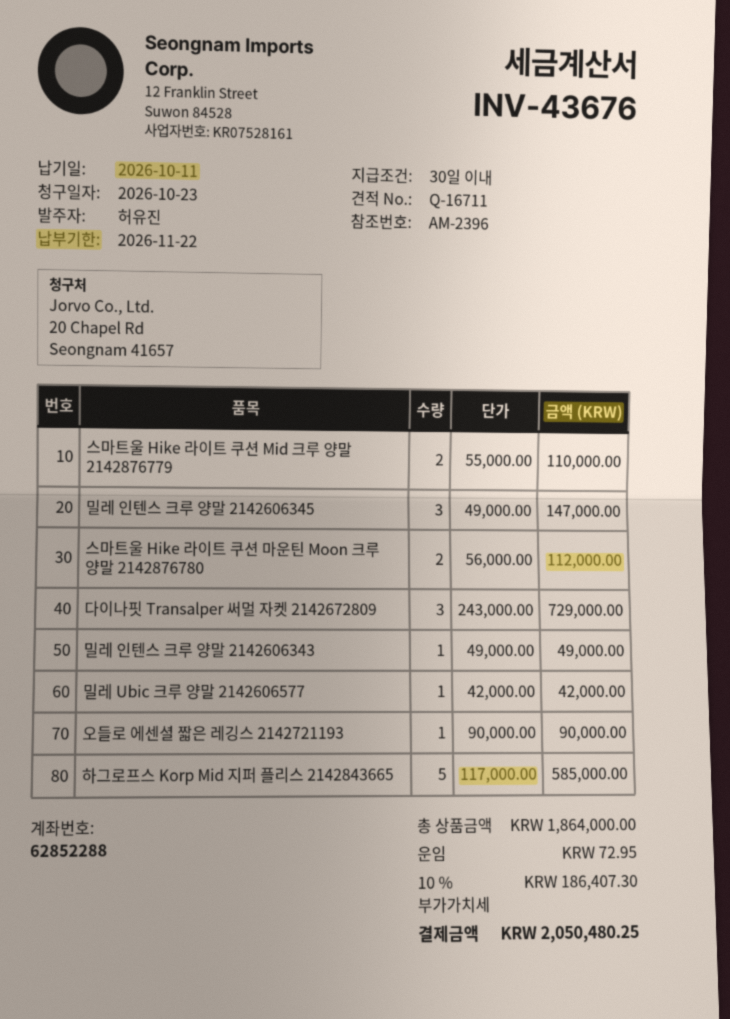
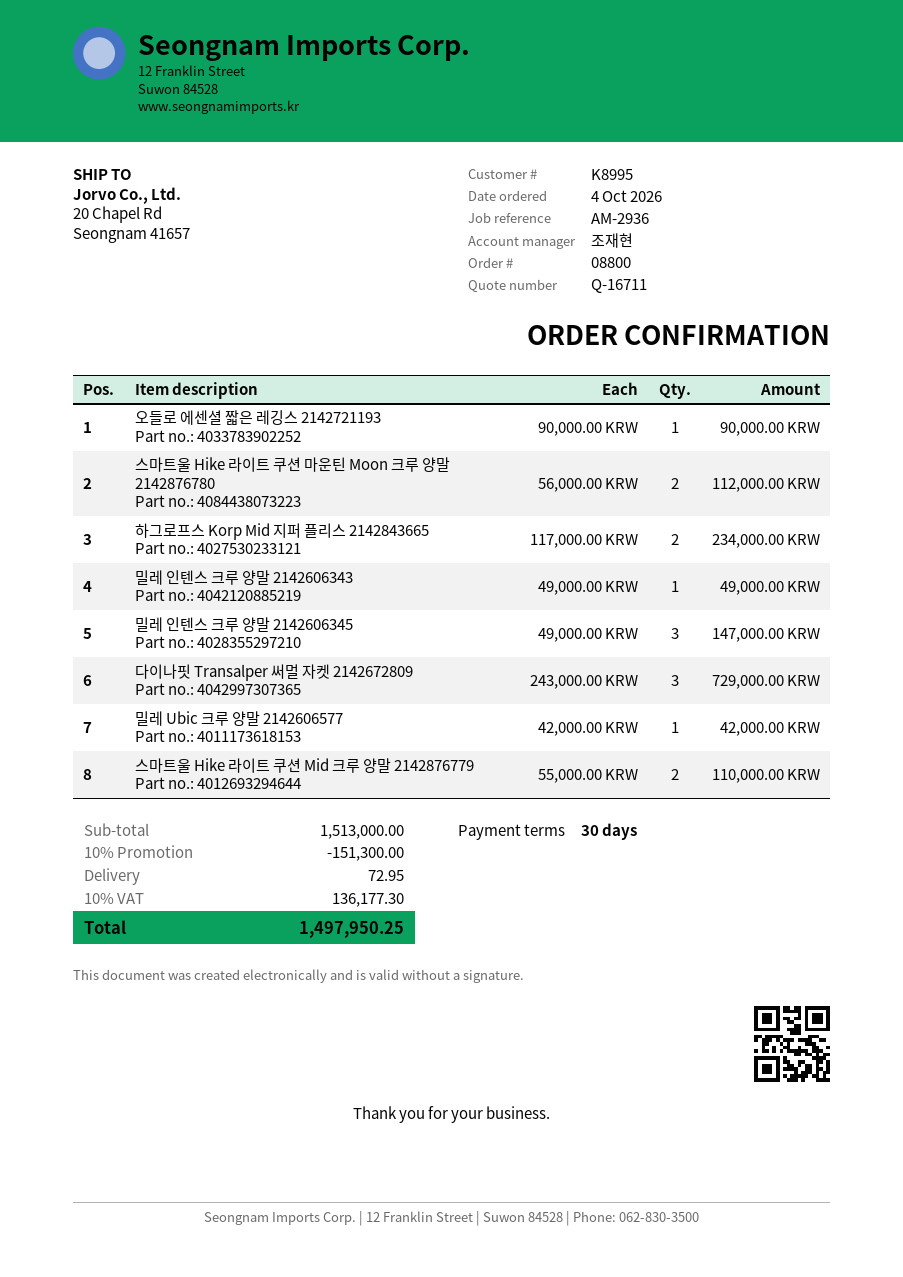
reference: AM-2396 -> AM-2936
하그로프스 Korp Mid 지퍼 플리스 2142843665: 5 x 117000.00 = 585000.00 -> 2 x 117000.00 = 234000.00
subtotal: 1864000.00 -> 1513000.00
discount: none -> 10% = 151300.00
tax: 10% = 186407.30 -> 10% = 136177.30
total: 2050480.25 -> 1497950.25

